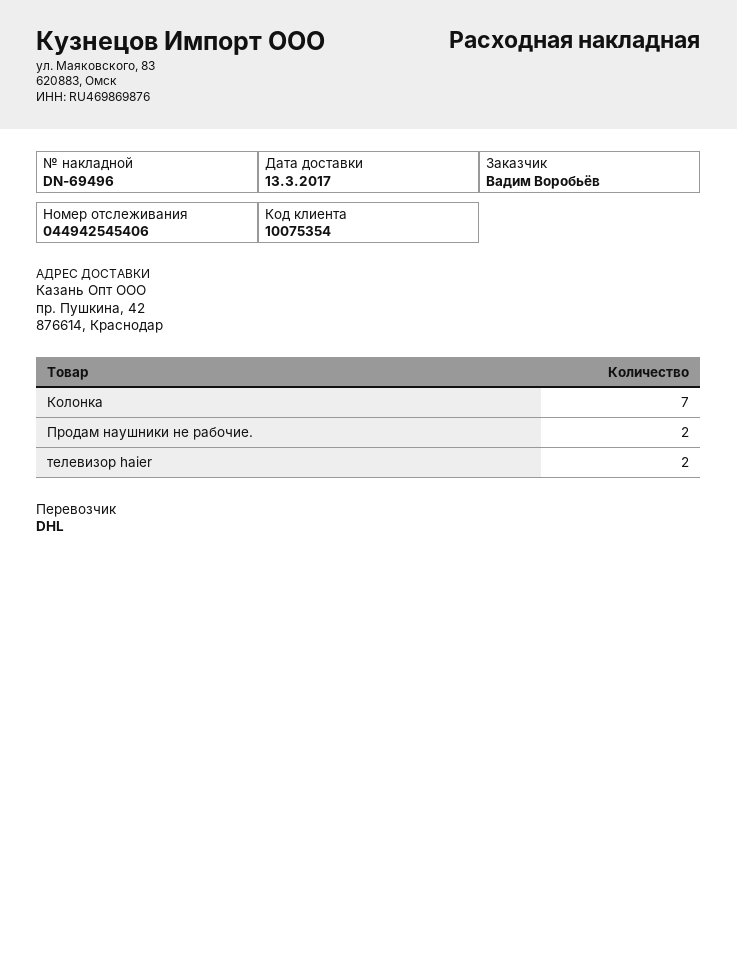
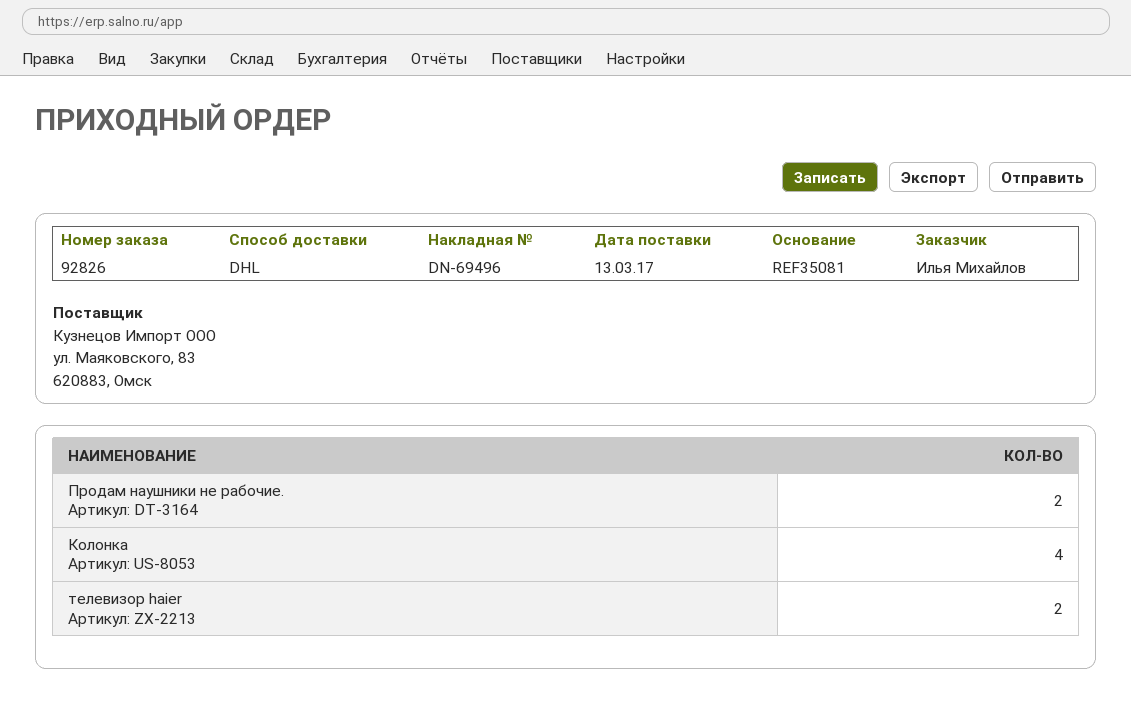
ordered by: Вадим Воробьёв -> Илья Михайлов
Колонка: 7 -> 4

